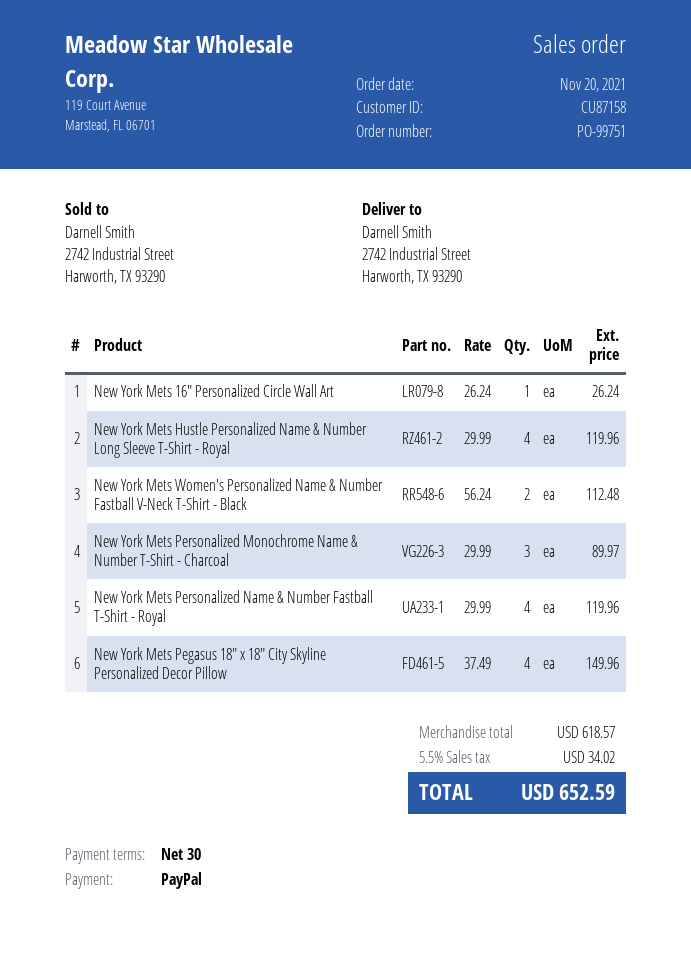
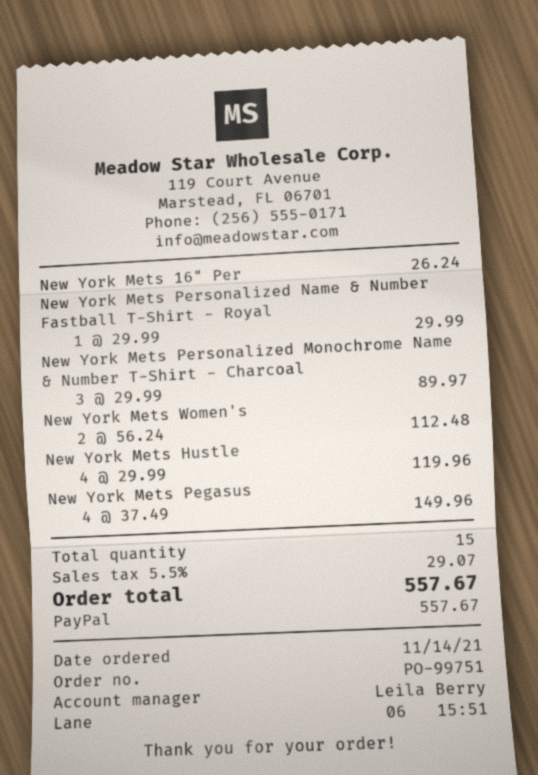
order date: 2021-11-20 -> 2021-11-14
New York Mets Personalized Name & Number Fastball T-Shirt - Royal: 4 x 29.99 = 119.96 -> 1 x 29.99 = 29.99
tax: 5.5% = 34.02 -> 5.5% = 29.07
total: 652.59 -> 557.67

